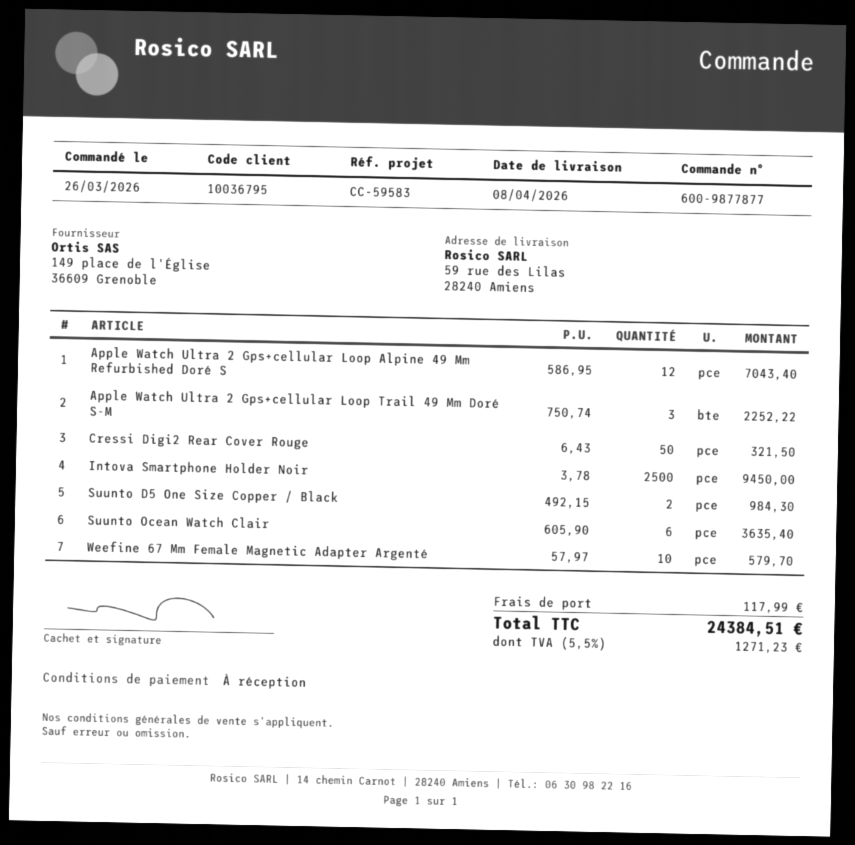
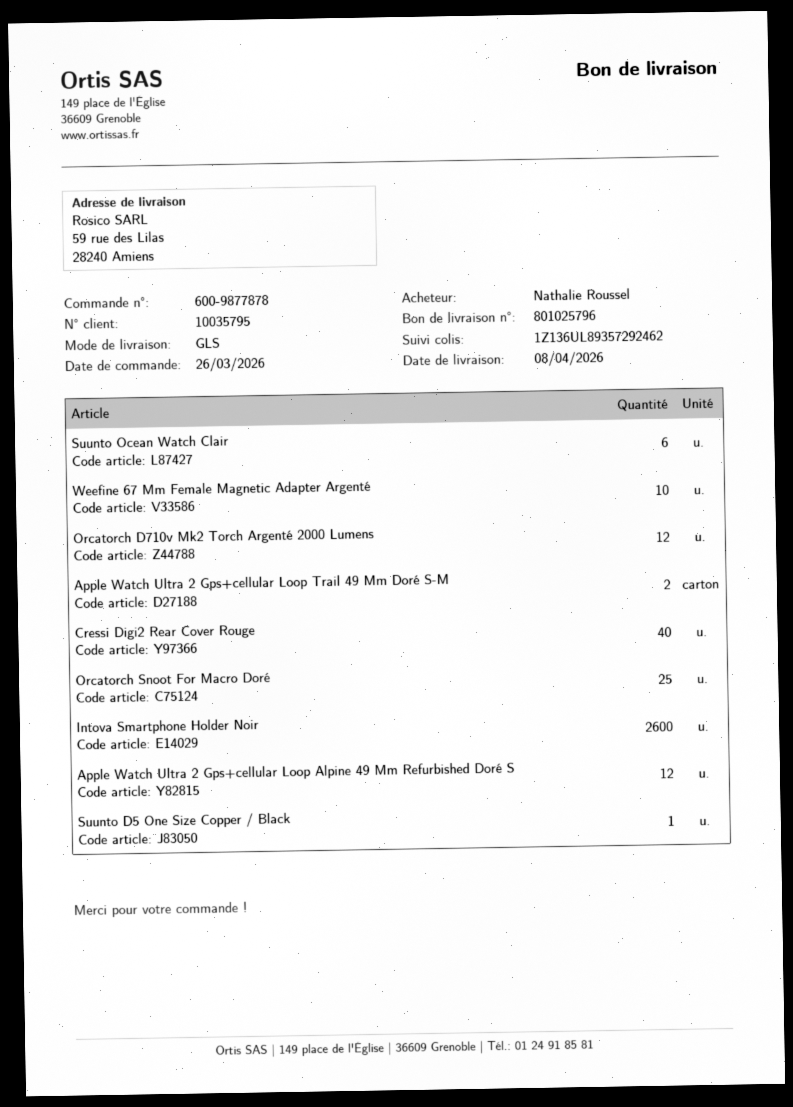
order number: 600-9877877 -> 600-9877878
customer number: 10036795 -> 10035795
Apple Watch Ultra 2 Gps+cellular Loop Trail 49 Mm Doré S-M: 3 -> 2
Cressi Digi2 Rear Cover Rouge: 50 -> 40
Intova Smartphone Holder Noir: 2500 -> 2600
Suunto D5 One Size Copper / Black: 2 -> 1
Orcatorch D710v Mk2 Torch Argenté 2000 Lumens: none -> 12
Orcatorch Snoot For Macro Doré: none -> 25

